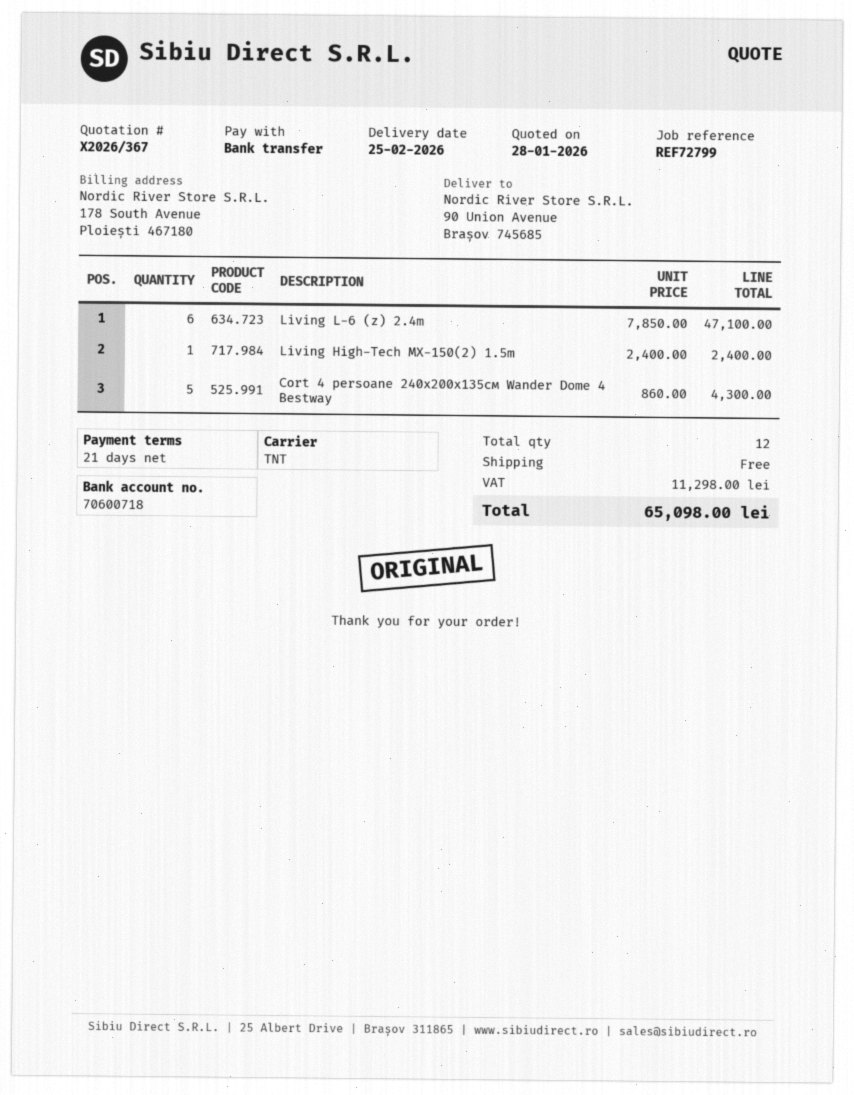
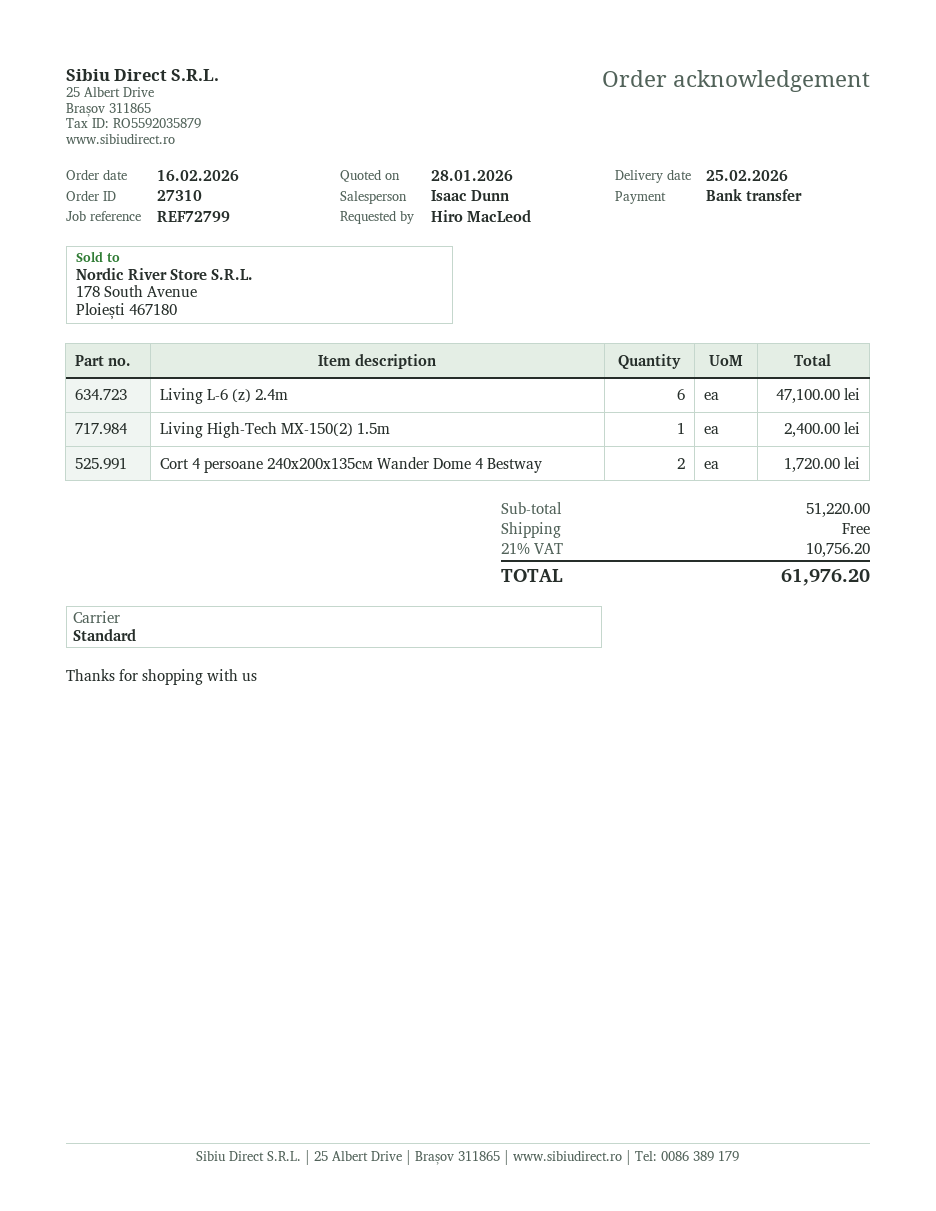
shipping method: TNT -> standard
Cort 4 persoane 240x200x135см Wander Dome 4 Bestway: 5 for 4300.00 -> 2 for 1720.00
tax: 11298.00 -> 10756.20
total: 65098.00 -> 61976.20

